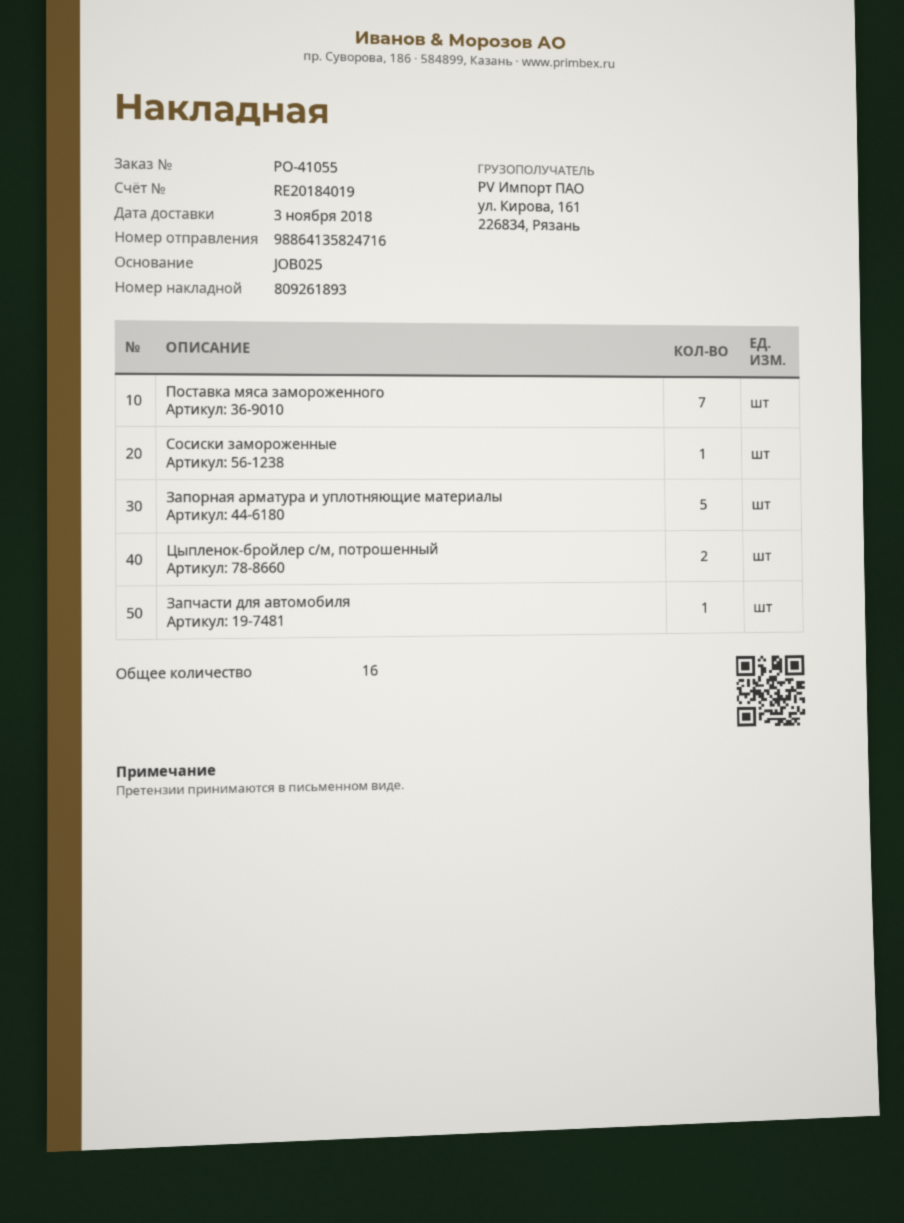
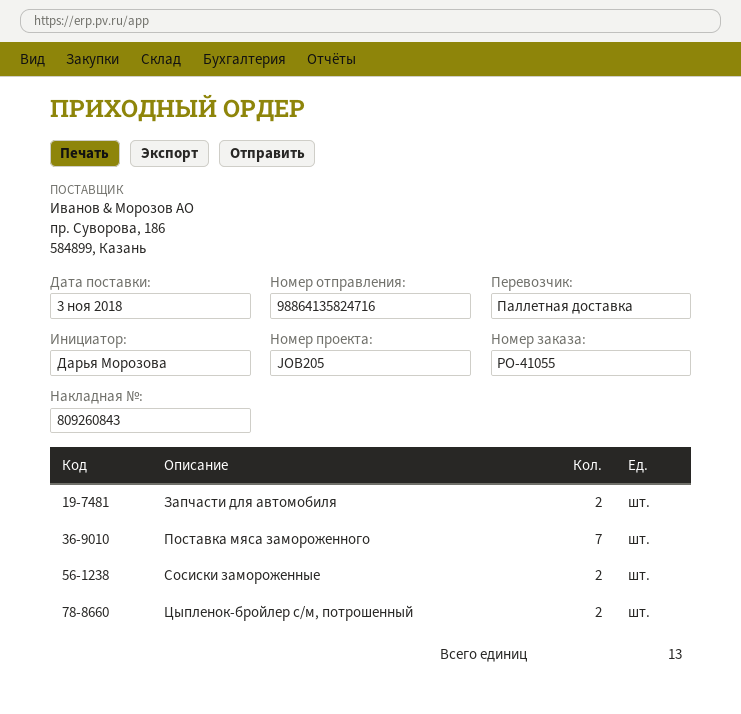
delivery note number: 809261893 -> 809260843
reference: JOB025 -> JOB205
Сосиски замороженные: 1 -> 2
Запорная арматура и уплотняющие материалы: 5 -> none
Запчасти для автомобиля: 1 -> 2
total quantity: 16 -> 13

